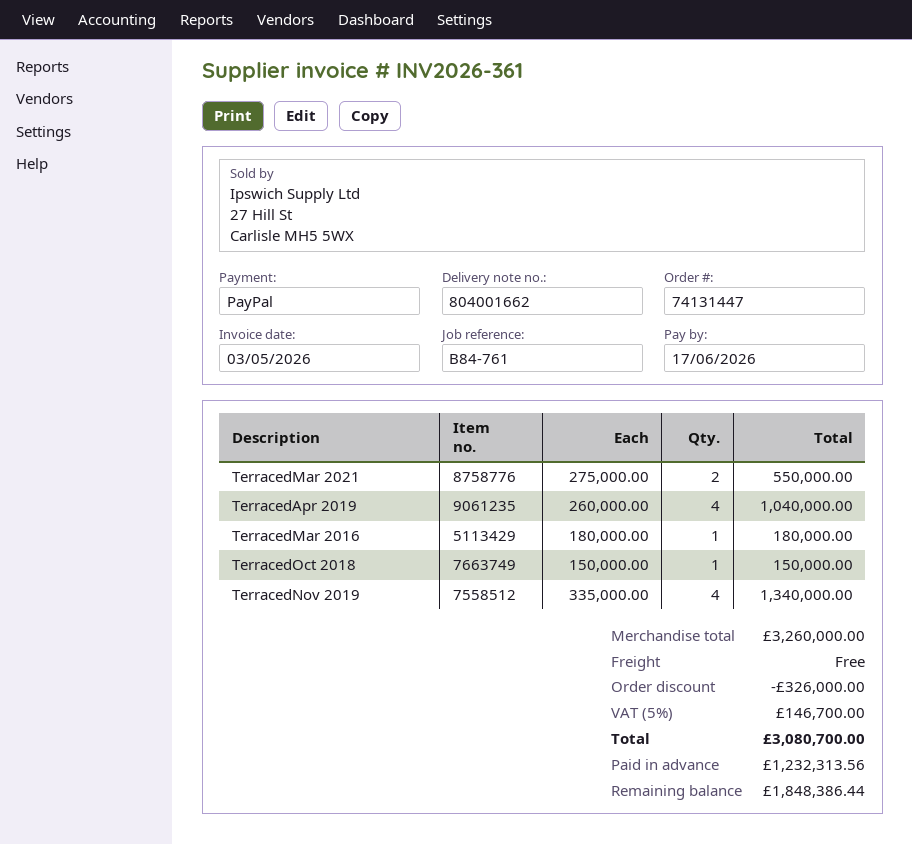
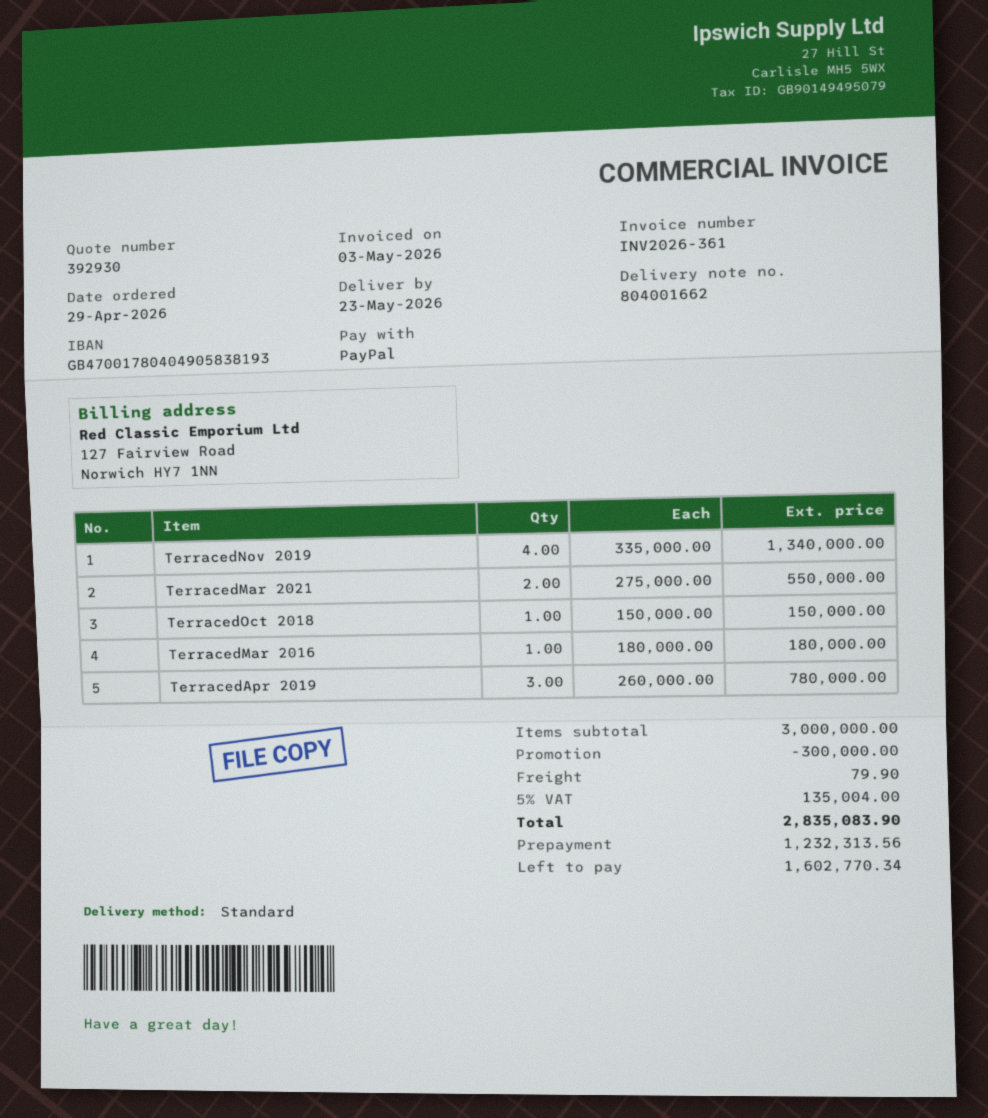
TerracedApr 2019: 4 x 260000.00 = 1040000.00 -> 3 x 260000.00 = 780000.00
subtotal: 3260000.00 -> 3000000.00
discount: 326000.00 -> 300000.00
shipping: 0.00 -> 79.90
tax: 5% = 146700.00 -> 5% = 135004.00
total: 3080700.00 -> 2835083.90
balance: 1848386.44 -> 1602770.34

